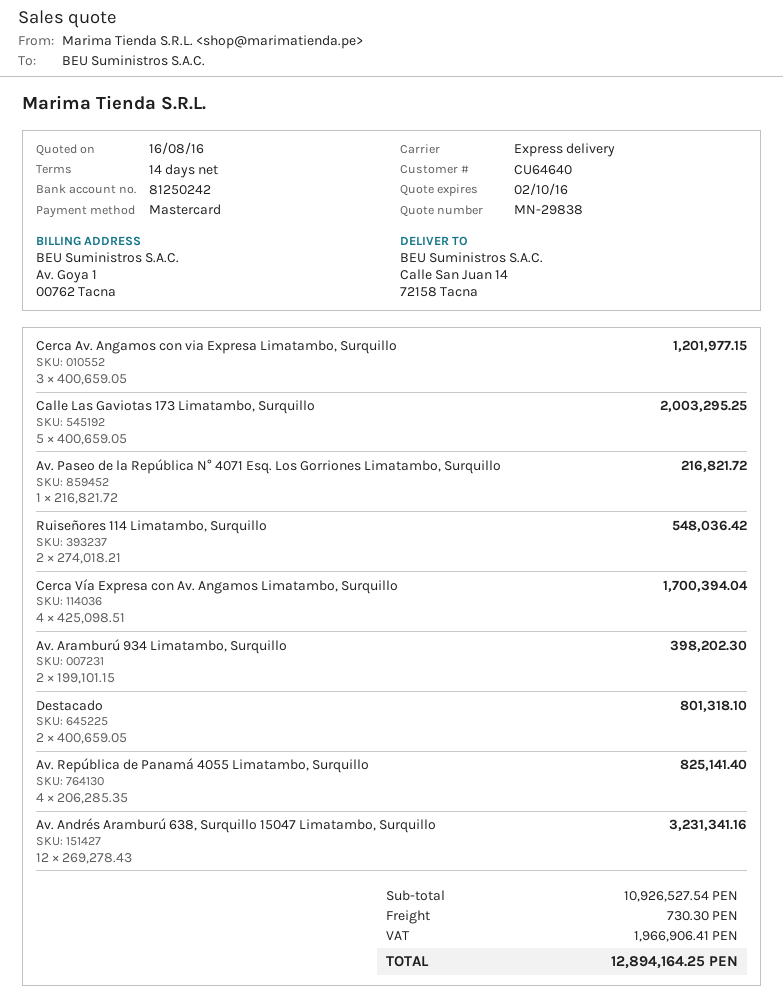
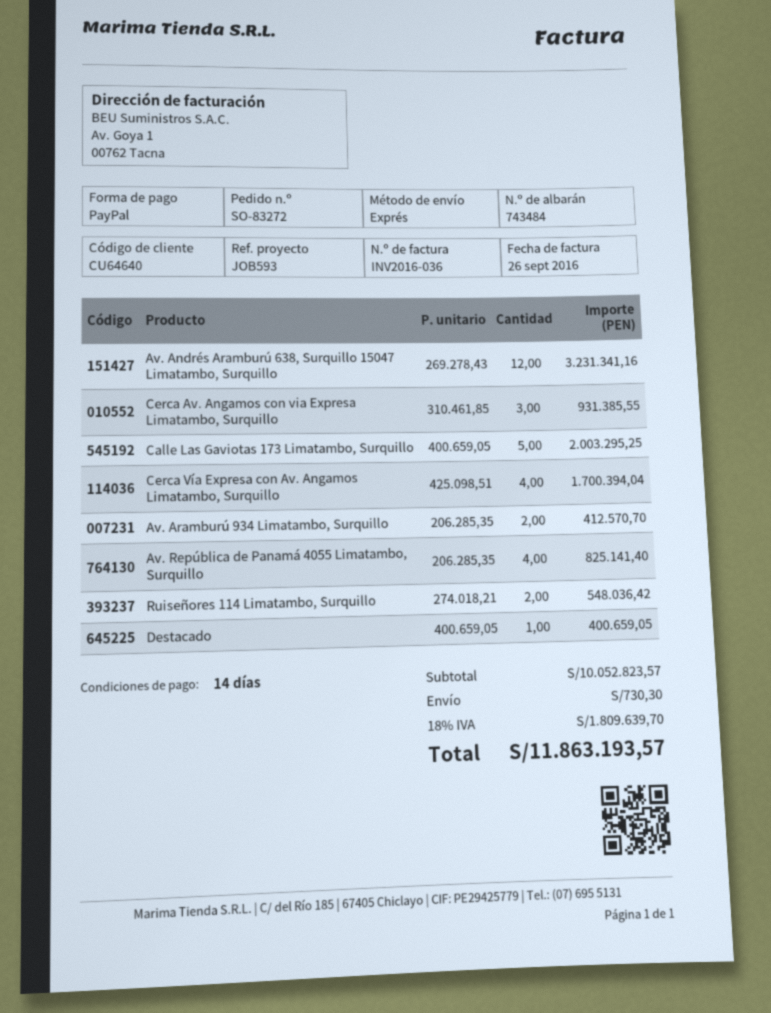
payment method: Mastercard -> PayPal
Cerca Av. Angamos con via Expresa Limatambo, Surquillo: 3 x 400659.05 = 1201977.15 -> 3 x 310461.85 = 931385.55
Av. Paseo de la República N° 4071 Esq. Los Gorriones Limatambo, Surquillo: 1 x 216821.72 = 216821.72 -> none
Av. Aramburú 934 Limatambo, Surquillo: 2 x 199101.15 = 398202.30 -> 2 x 206285.35 = 412570.70
Destacado: 2 x 400659.05 = 801318.10 -> 1 x 400659.05 = 400659.05
subtotal: 10926527.54 -> 10052823.57
tax: 1966906.41 -> 1809639.70
total: 12894164.25 -> 11863193.57

